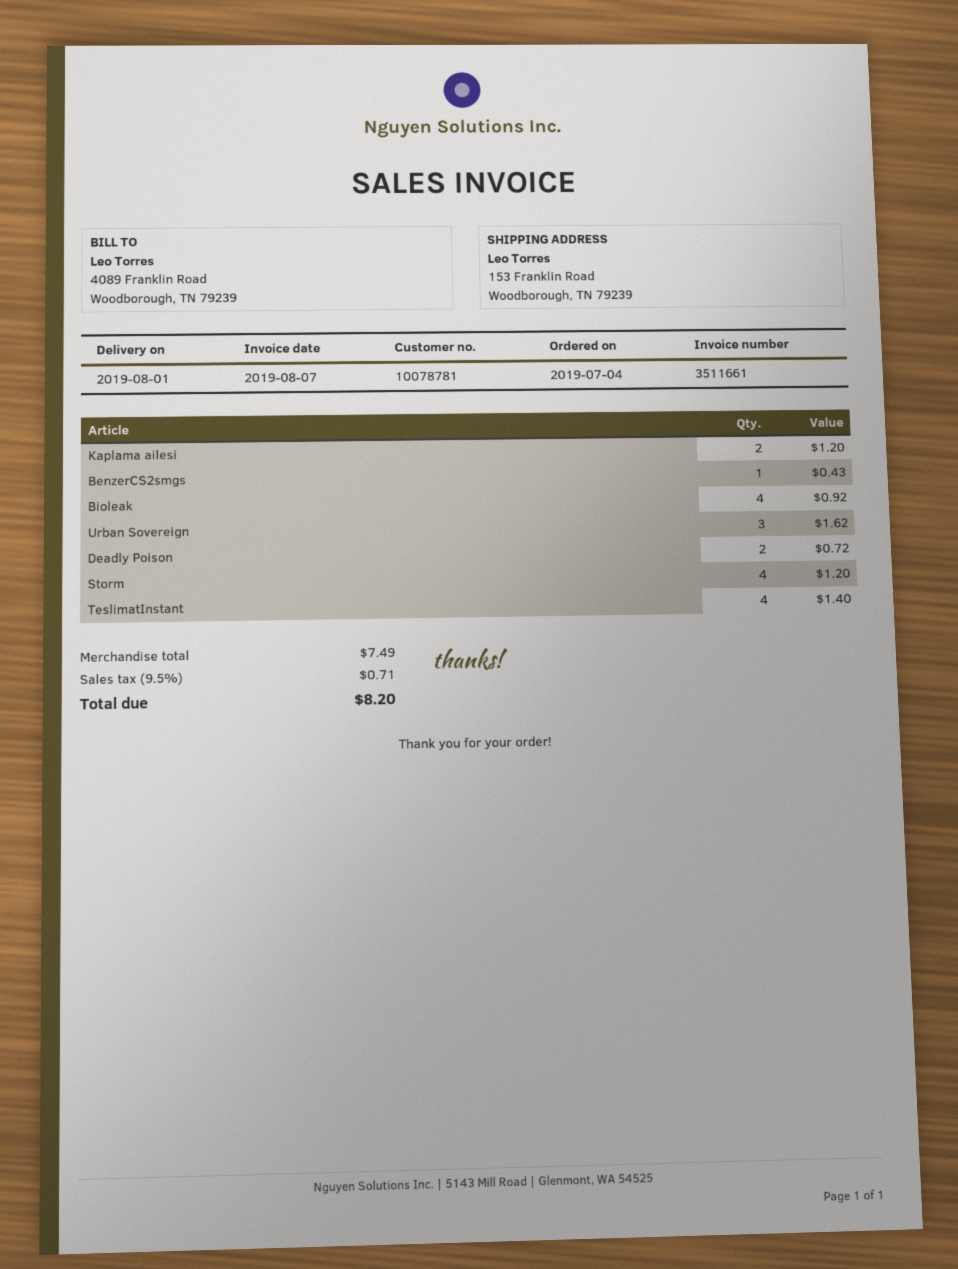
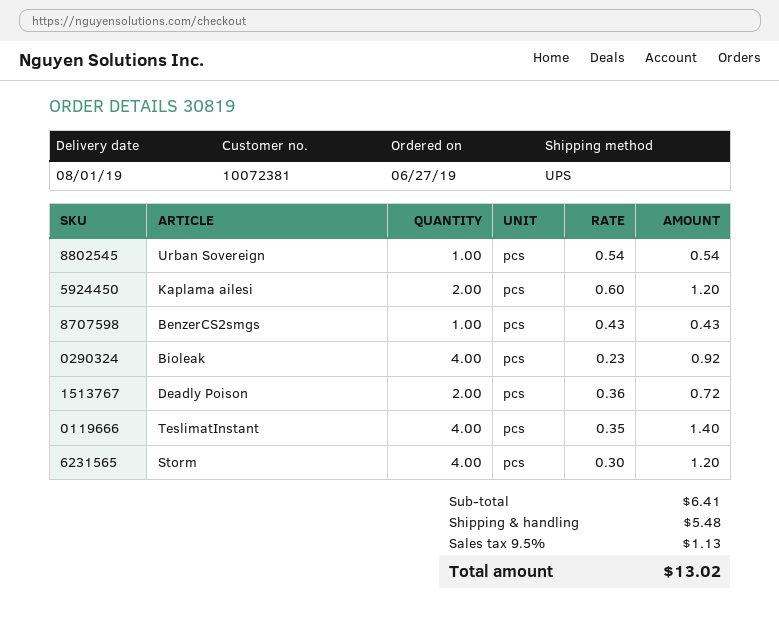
order date: 2019-07-04 -> 2019-06-27
customer number: 10078781 -> 10072381
Urban Sovereign: 3 for 1.62 -> 1 for 0.54
subtotal: 7.49 -> 6.41
shipping: none -> 5.48
tax: 9.5% = 0.71 -> 9.5% = 1.13
total: 8.20 -> 13.02

